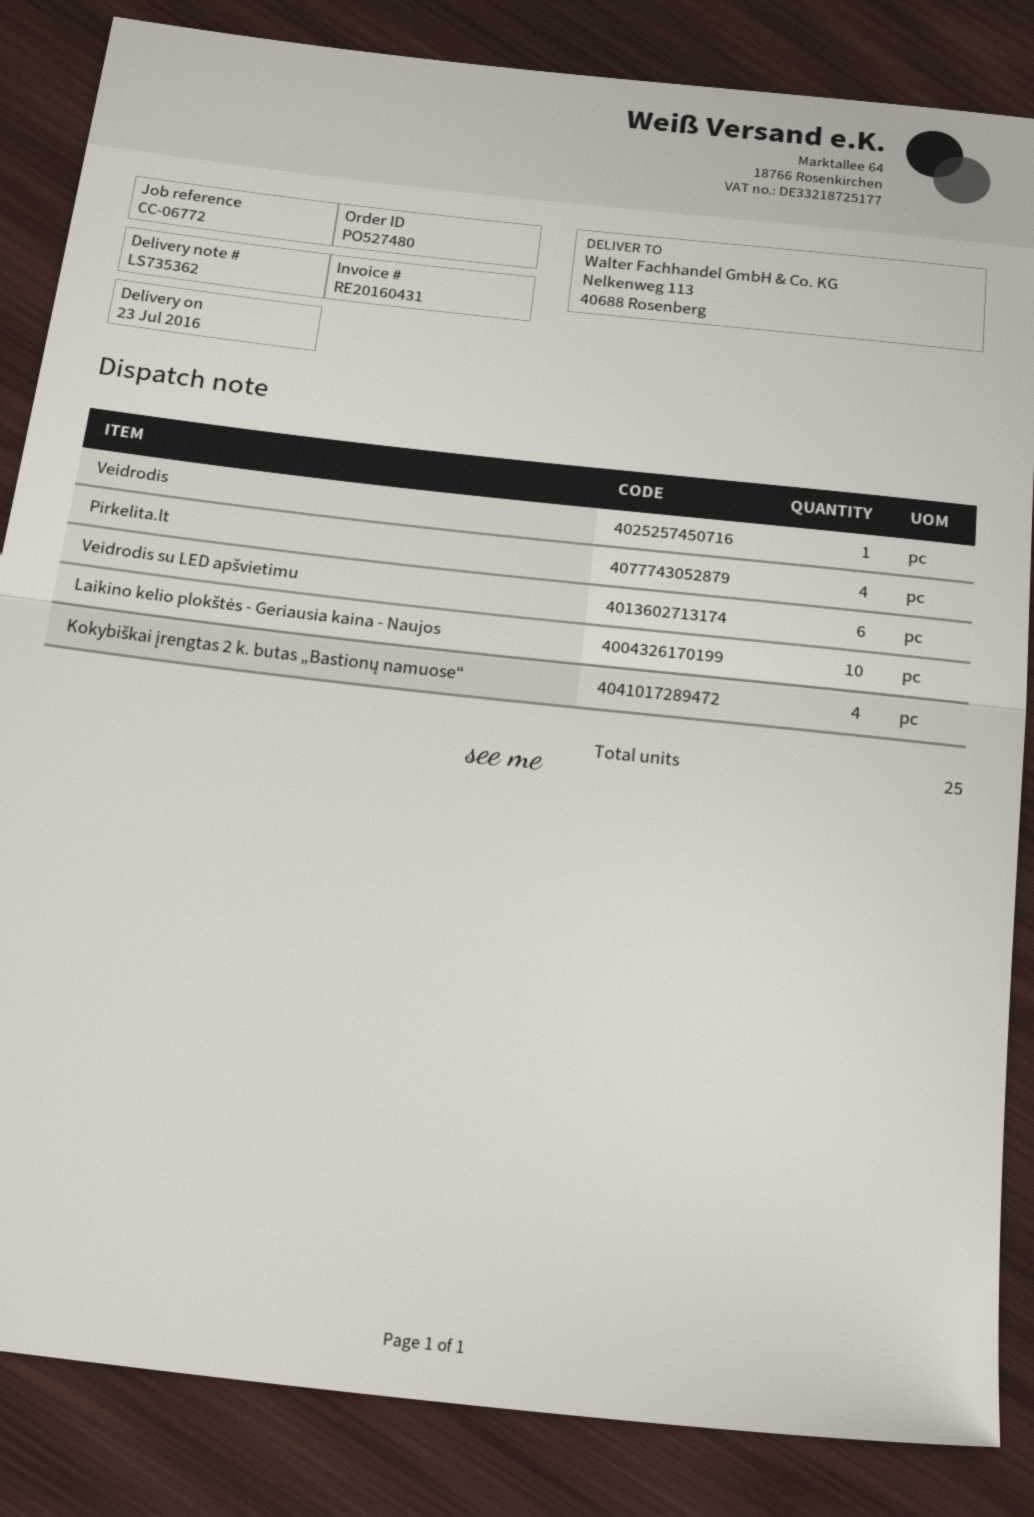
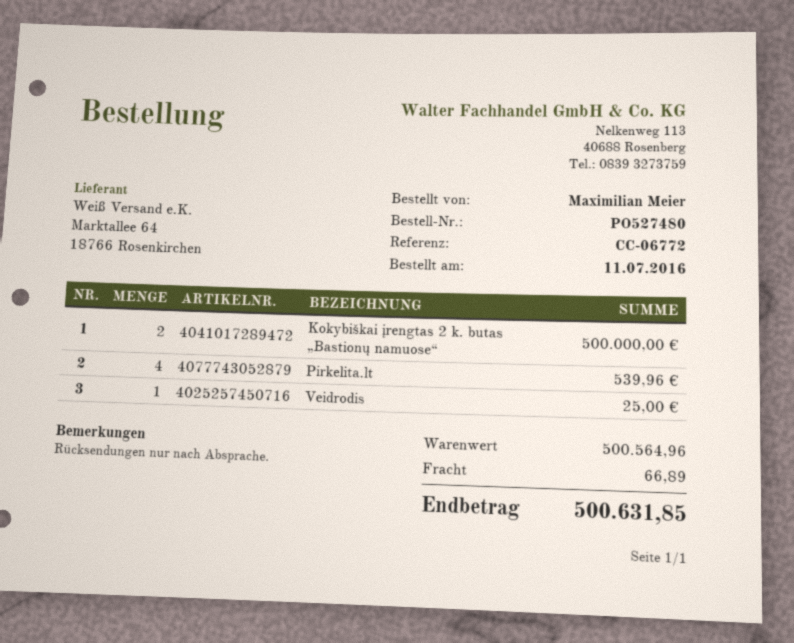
Veidrodis su LED apšvietimu: 6 -> none
Laikino kelio plokštės - Geriausia kaina - Naujos: 10 -> none
Kokybiškai įrengtas 2 k. butas „Bastionų namuose“: 4 -> 2

